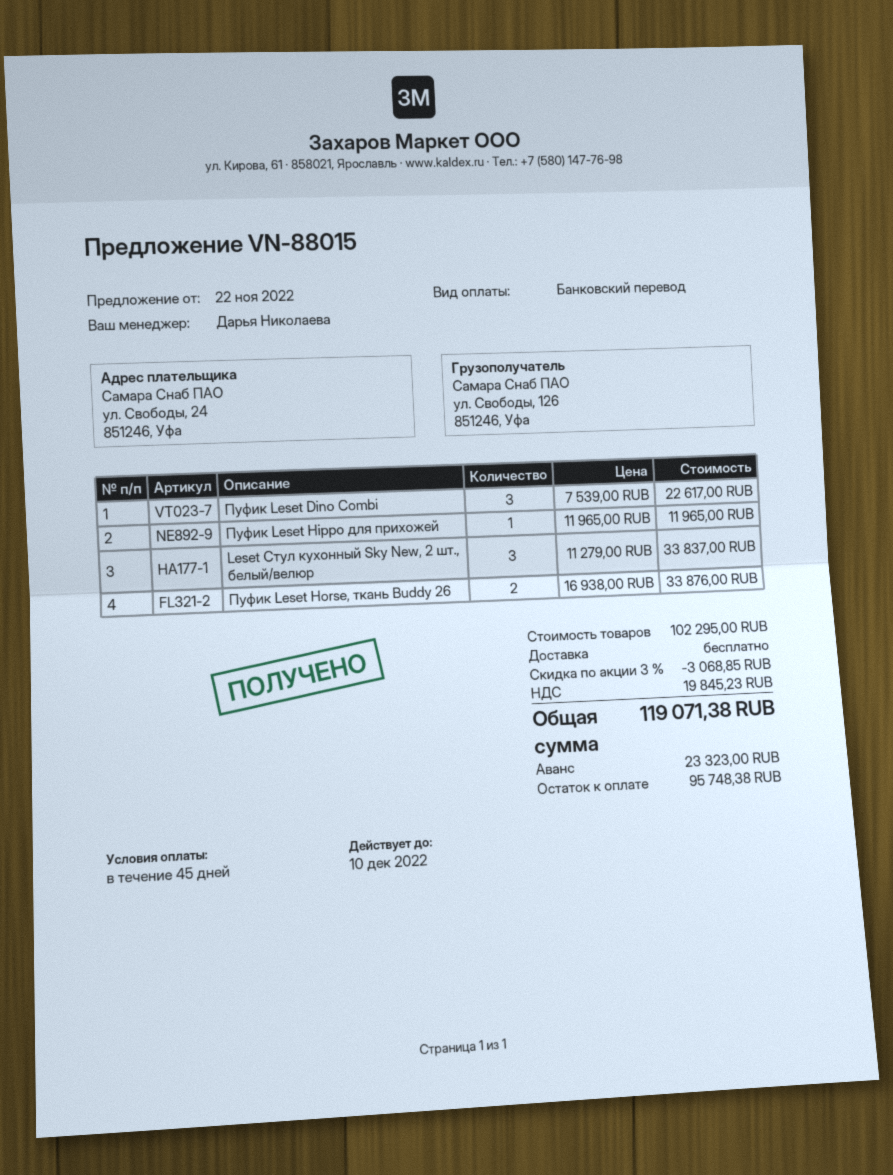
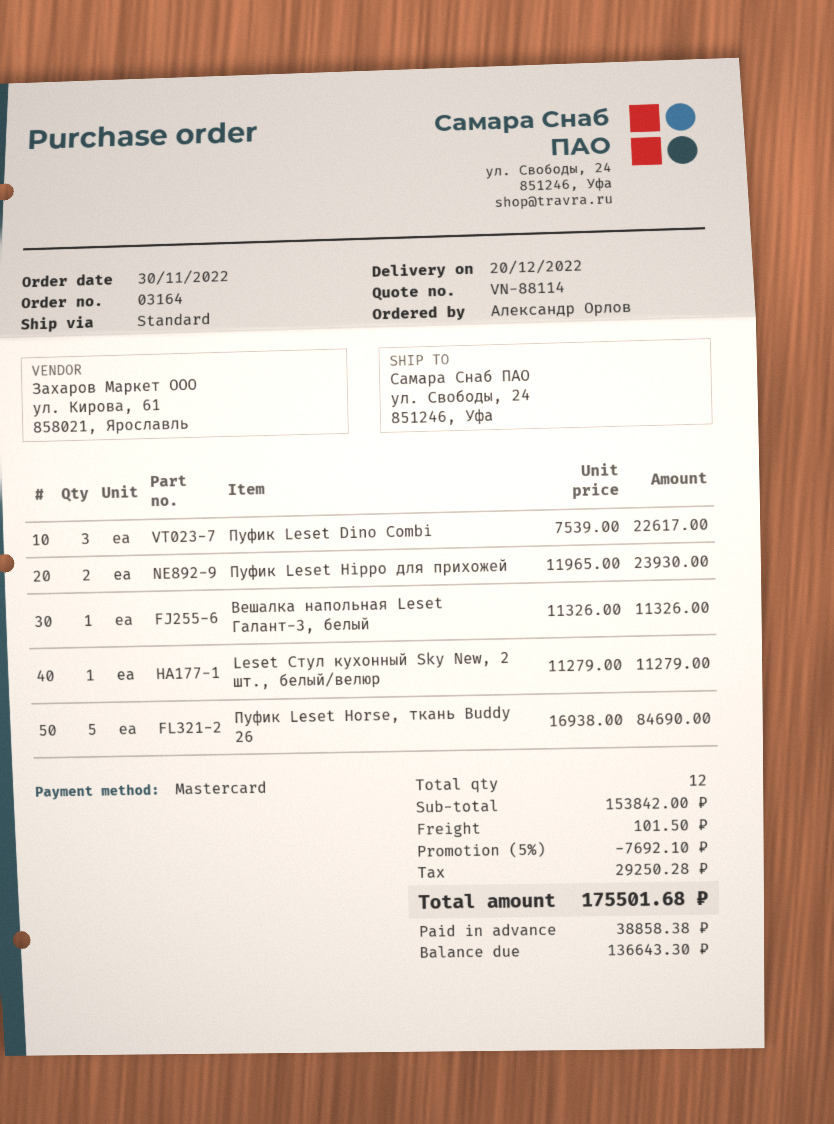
quote number: VN-88015 -> VN-88114
payment method: bank transfer -> Mastercard
ship to: ул. Свободы, 126, 851246, Уфа -> ул. Свободы, 24, 851246, Уфа
Пуфик Leset Hippo для прихожей: 1 x 11965.00 = 11965.00 -> 2 x 11965.00 = 23930.00
Leset Стул кухонный Sky New, 2 шт., белый/велюр: 3 x 11279.00 = 33837.00 -> 1 x 11279.00 = 11279.00
Пуфик Leset Horse, ткань Buddy 26: 2 x 16938.00 = 33876.00 -> 5 x 16938.00 = 84690.00
Вешалка напольная Leset Галант-3, белый: none -> 1 x 11326.00 = 11326.00
subtotal: 102295.00 -> 153842.00
discount: 3% = 3068.85 -> 5% = 7692.10
shipping: 0.00 -> 101.50
tax: 19845.23 -> 29250.28
total: 119071.38 -> 175501.68
deposit: 23323.00 -> 38858.38
balance: 95748.38 -> 136643.30

